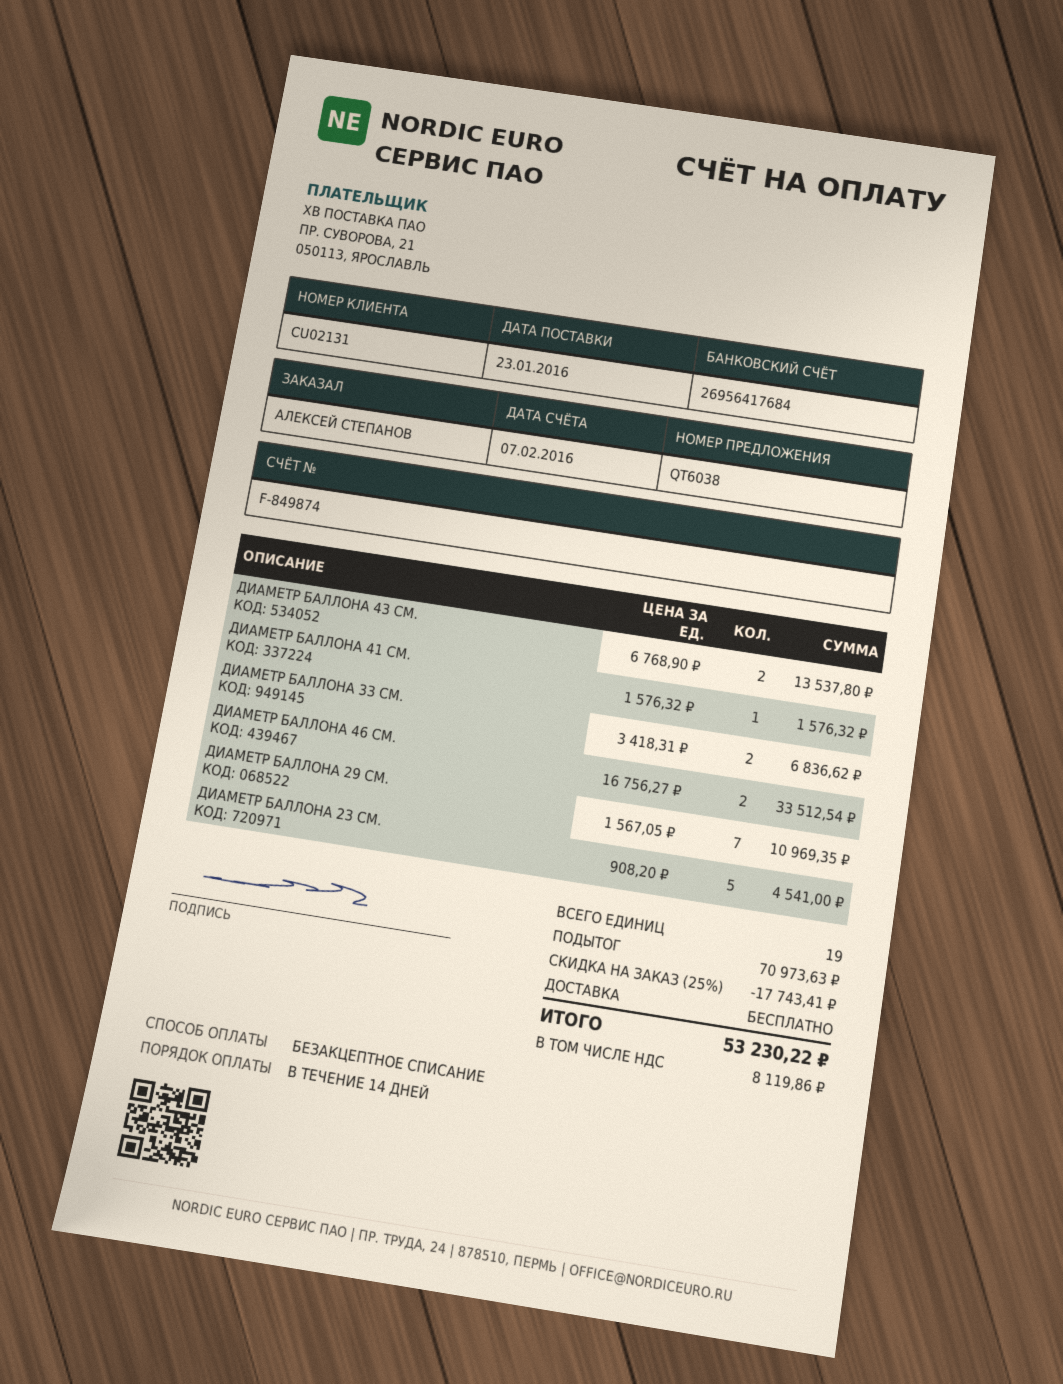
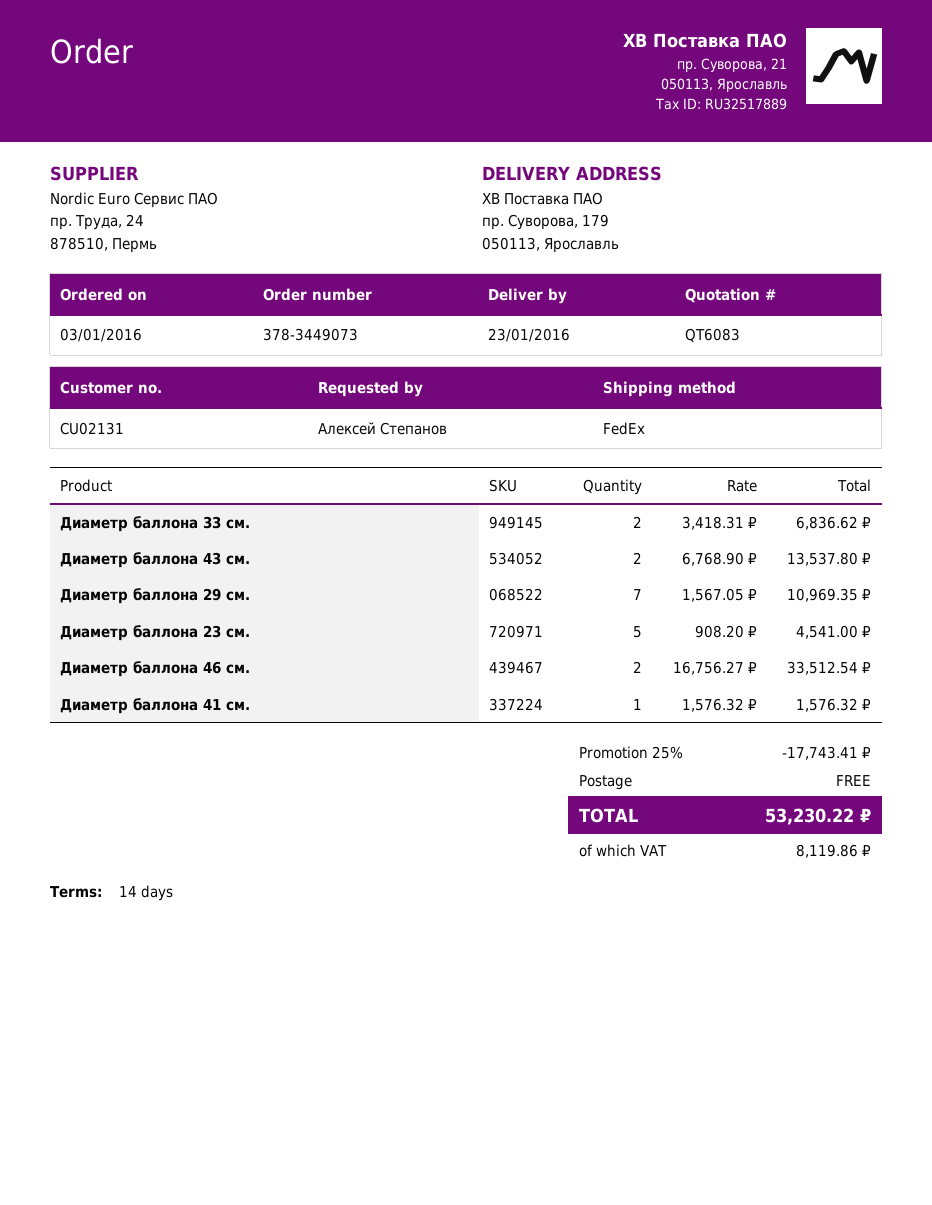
quote number: QT6038 -> QT6083

